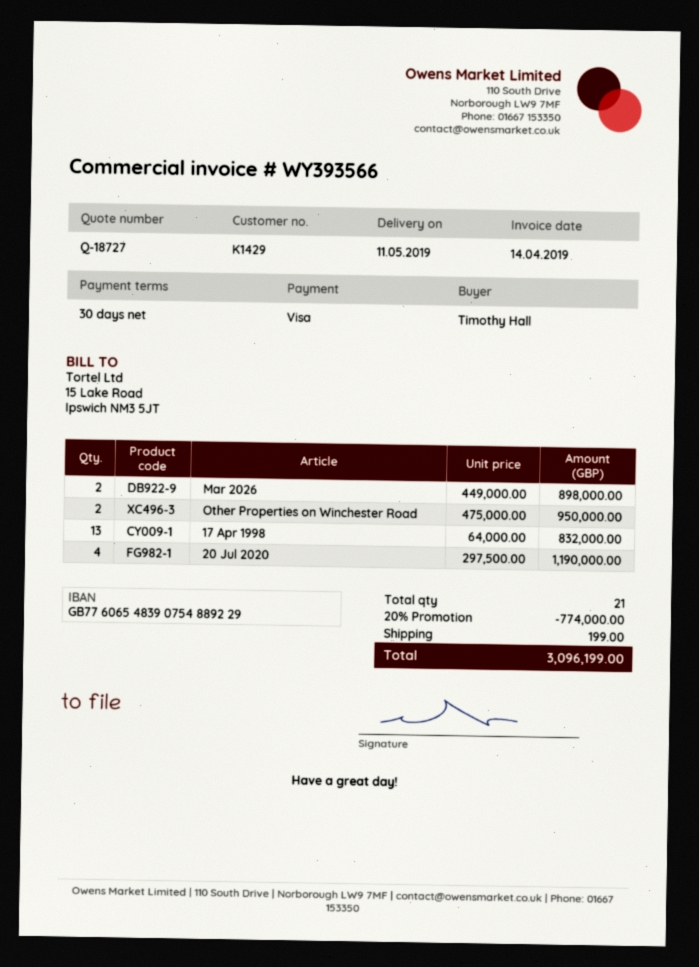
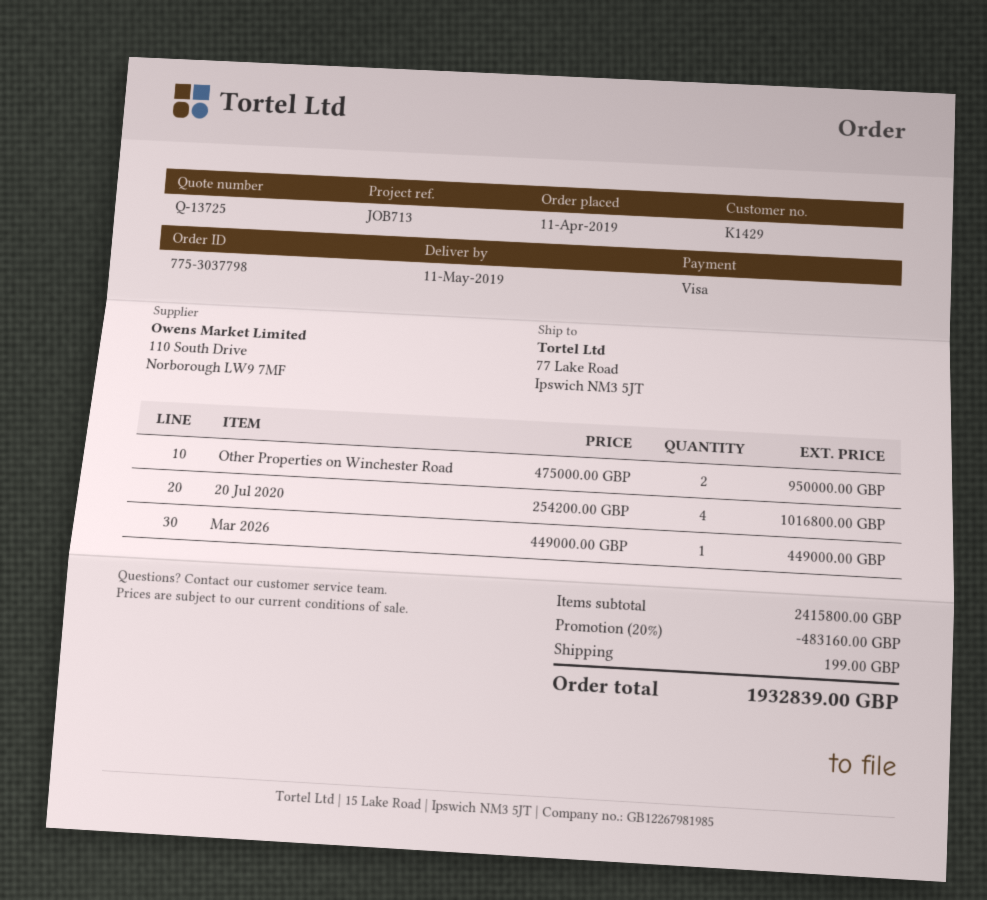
quote number: Q-18727 -> Q-13725
Mar 2026: 2 x 449000.00 = 898000.00 -> 1 x 449000.00 = 449000.00
17 Apr 1998: 13 x 64000.00 = 832000.00 -> none
20 Jul 2020: 4 x 297500.00 = 1190000.00 -> 4 x 254200.00 = 1016800.00
discount: 20% = 774000.00 -> 20% = 483160.00
total: 3096199.00 -> 1932839.00

